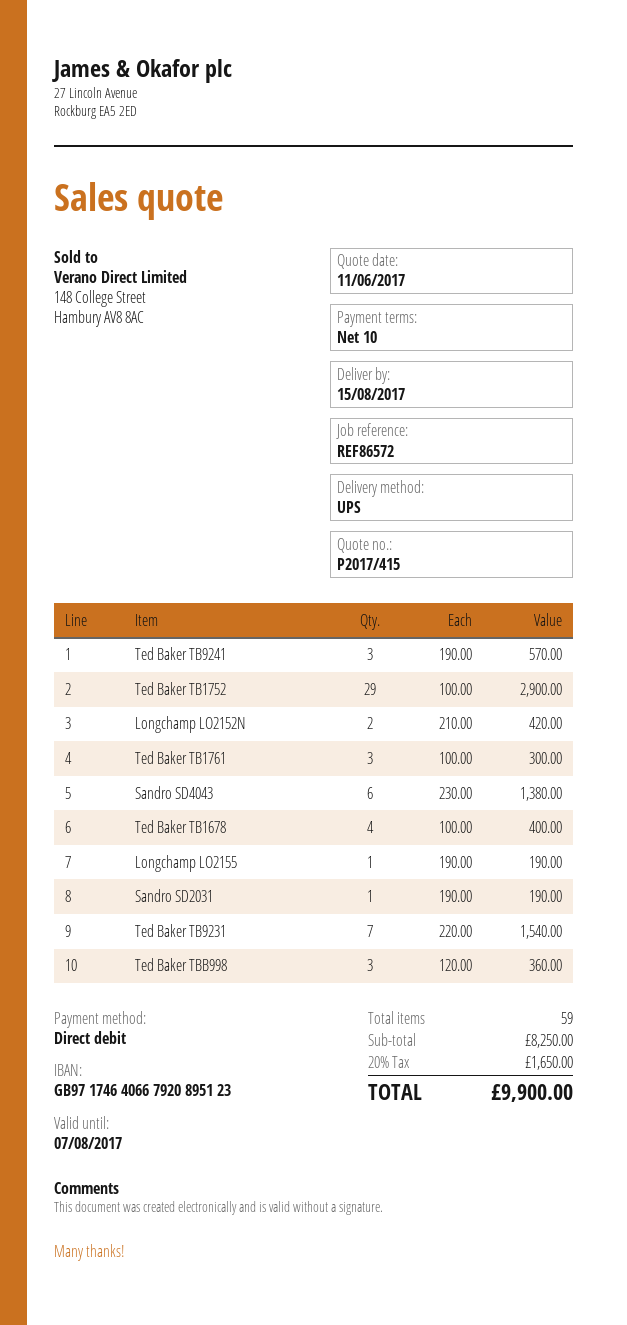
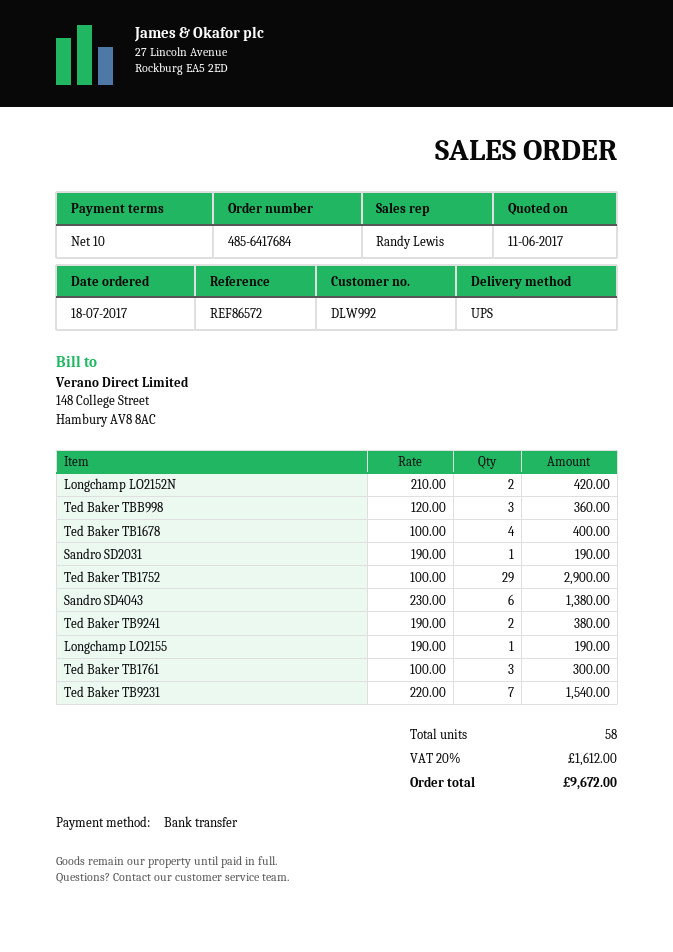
payment method: direct debit -> bank transfer
Ted Baker TB9241: 3 x 190.00 = 570.00 -> 2 x 190.00 = 380.00
total quantity: 59 -> 58
tax: 20% = 1650.00 -> 20% = 1612.00
total: 9900.00 -> 9672.00

